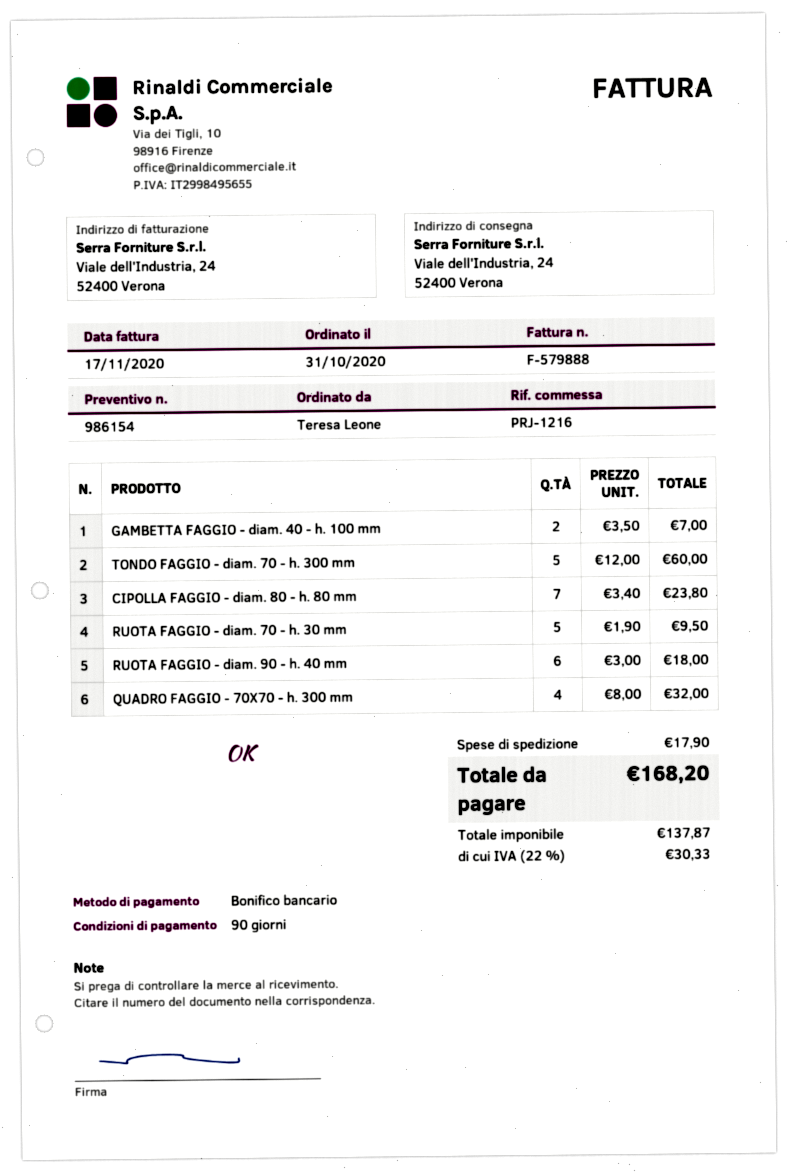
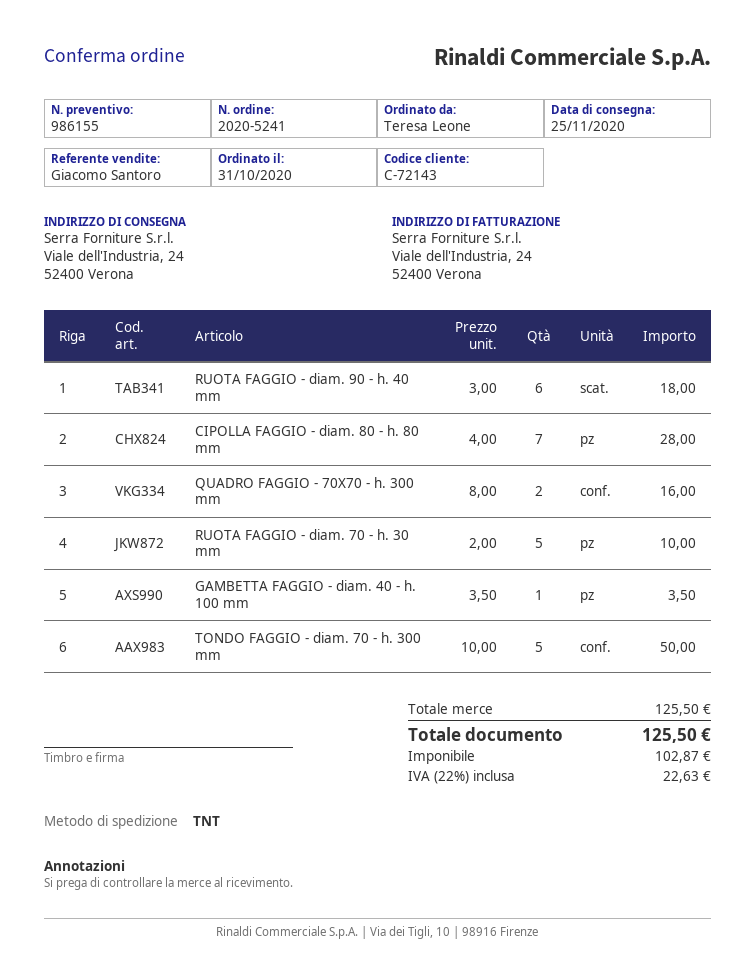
quote number: 986154 -> 986155
GAMBETTA FAGGIO - diam. 40 - h. 100 mm: 2 x 3.50 = 7.00 -> 1 x 3.50 = 3.50
TONDO FAGGIO - diam. 70 - h. 300 mm: 5 x 12.00 = 60.00 -> 5 x 10.00 = 50.00
CIPOLLA FAGGIO - diam. 80 - h. 80 mm: 7 x 3.40 = 23.80 -> 7 x 4.00 = 28.00
RUOTA FAGGIO - diam. 70 - h. 30 mm: 5 x 1.90 = 9.50 -> 5 x 2.00 = 10.00
QUADRO FAGGIO - 70X70 - h. 300 mm: 4 x 8.00 = 32.00 -> 2 x 8.00 = 16.00
shipping: 17.90 -> none
net: 137.87 -> 102.87
tax: 22% = 30.33 -> 22% = 22.63
total: 168.20 -> 125.50

